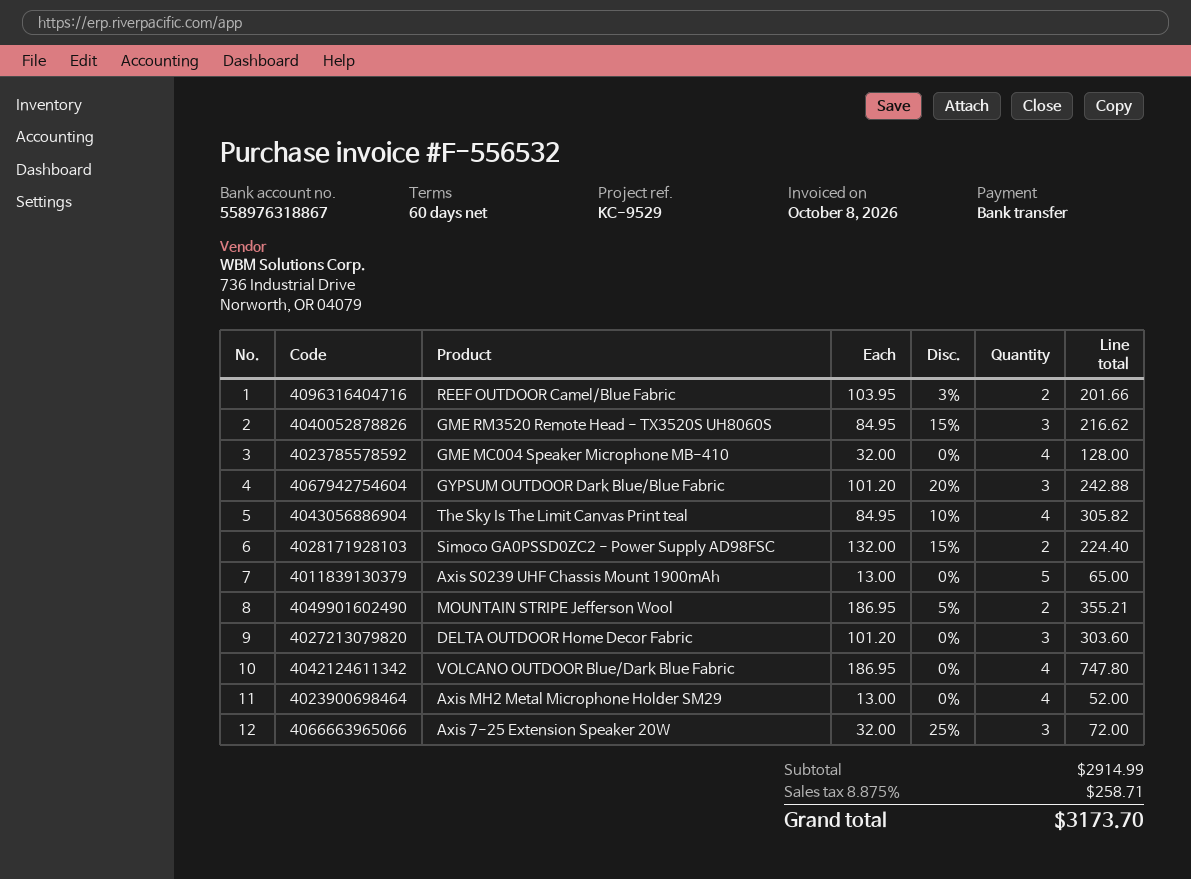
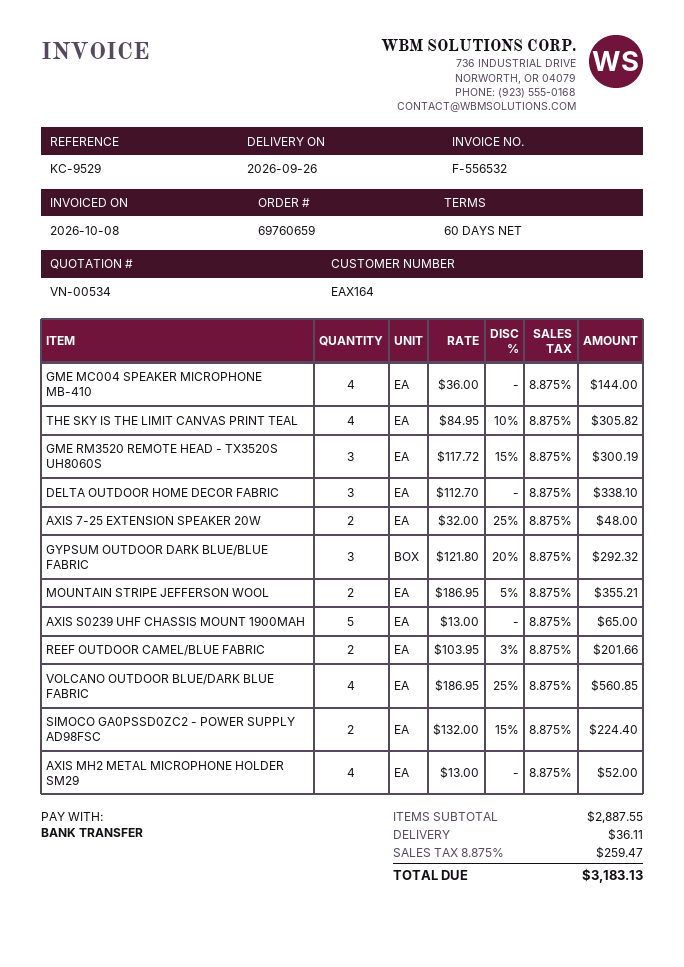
GME RM3520 Remote Head - TX3520S UH8060S: 3 x 84.95 - 15% = 216.62 -> 3 x 117.72 - 15% = 300.19
GME MC004 Speaker Microphone MB-410: 4 x 32.00 = 128.00 -> 4 x 36.00 = 144.00
GYPSUM OUTDOOR Dark Blue/Blue Fabric: 3 x 101.20 - 20% = 242.88 -> 3 x 121.80 - 20% = 292.32
DELTA OUTDOOR Home Decor Fabric: 3 x 101.20 = 303.60 -> 3 x 112.70 = 338.10
VOLCANO OUTDOOR Blue/Dark Blue Fabric: 4 x 186.95 = 747.80 -> 4 x 186.95 - 25% = 560.85
Axis 7-25 Extension Speaker 20W: 3 x 32.00 - 25% = 72.00 -> 2 x 32.00 - 25% = 48.00
subtotal: 2914.99 -> 2887.55
shipping: none -> 36.11
tax: 8.875% = 258.71 -> 8.875% = 259.47
total: 3173.70 -> 3183.13

